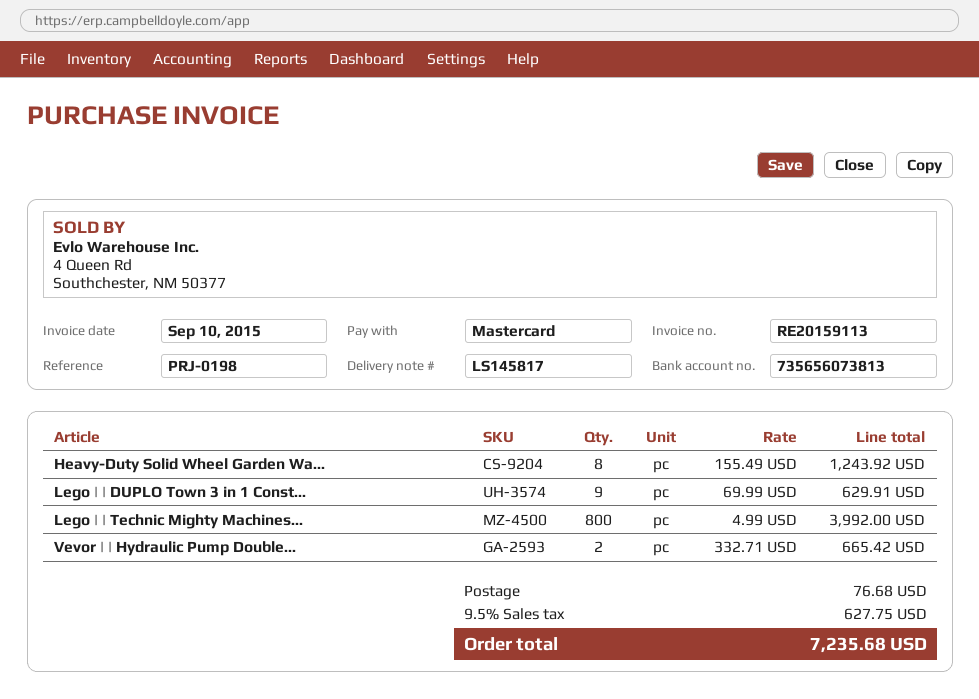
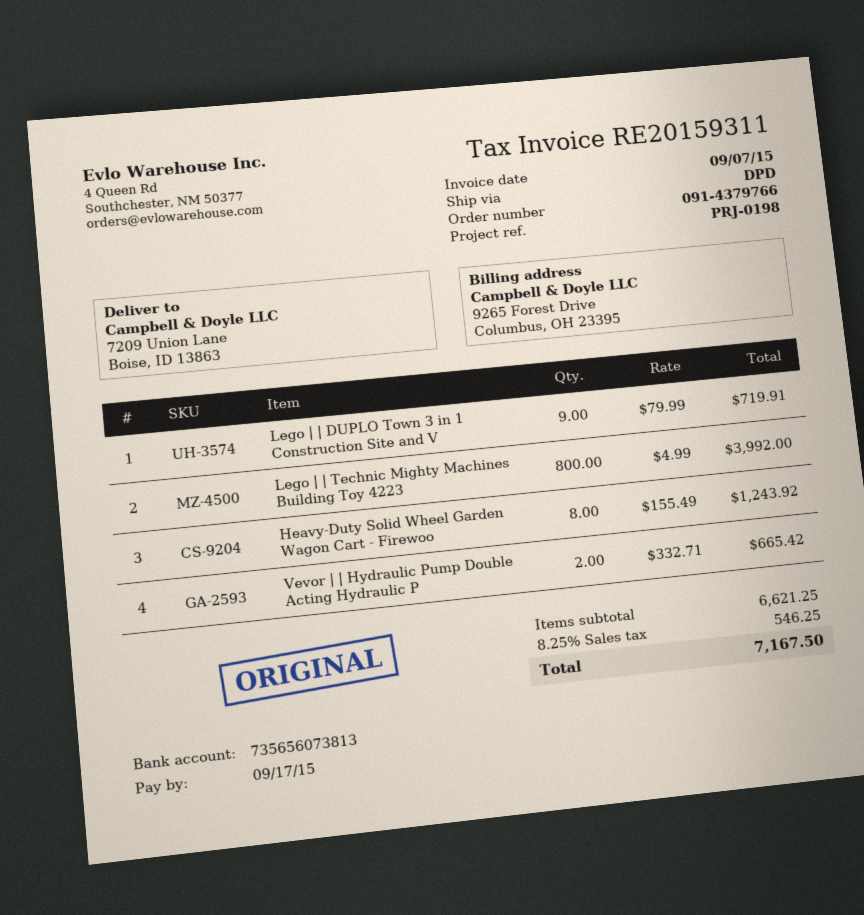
invoice number: RE20159113 -> RE20159311
invoice date: 2015-09-10 -> 2015-09-07
Lego | | DUPLO Town 3 in 1 Const...: 9 x 69.99 = 629.91 -> 9 x 79.99 = 719.91
shipping: 76.68 -> none
tax: 9.5% = 627.75 -> 8.25% = 546.25
total: 7235.68 -> 7167.50

